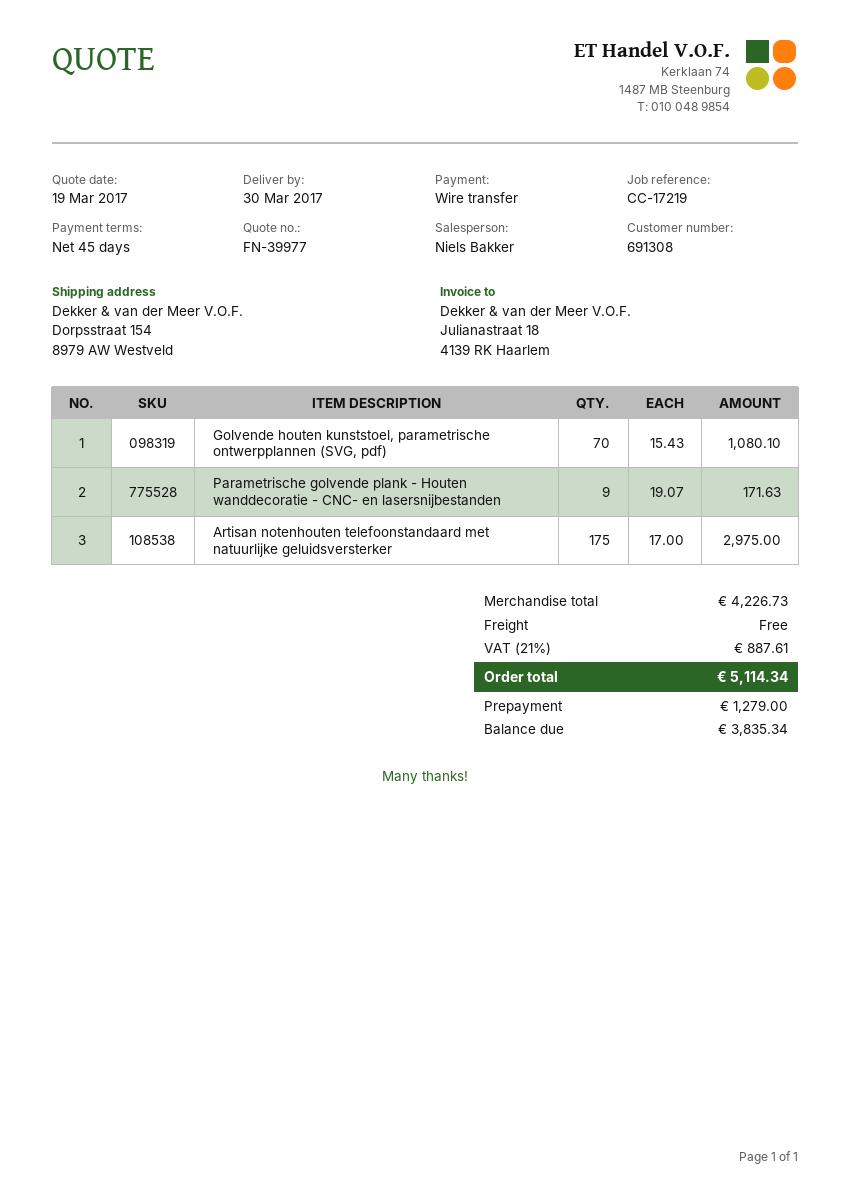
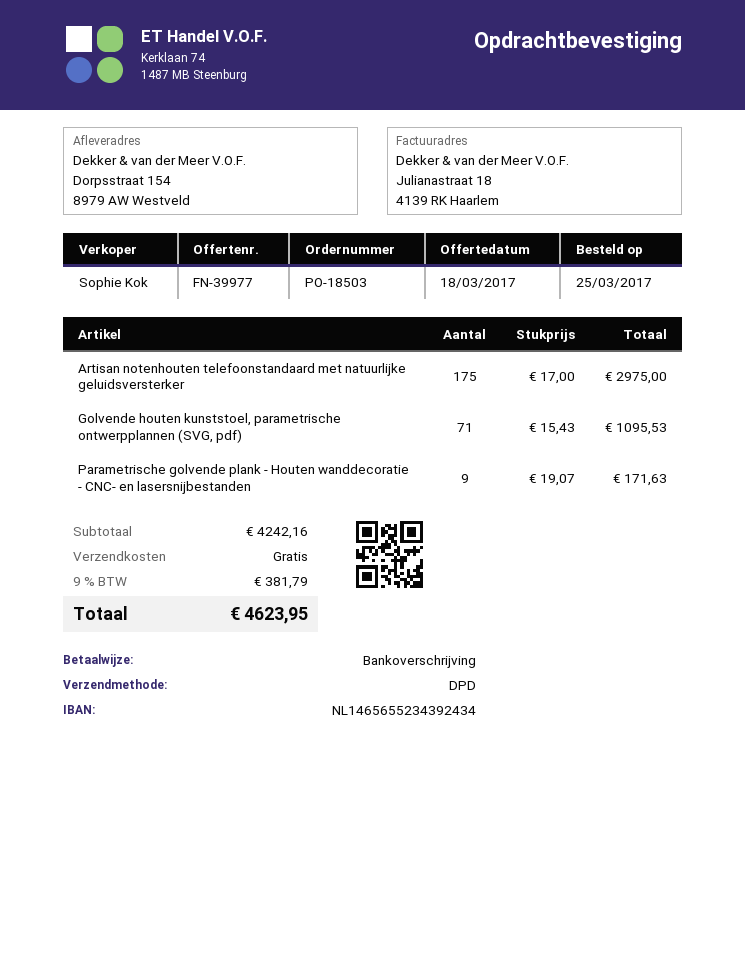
quote date: 2017-03-19 -> 2017-03-18
sales rep: Niels Bakker -> Sophie Kok
Golvende houten kunststoel, parametrische ontwerpplannen (SVG, pdf): 70 x 15.43 = 1080.10 -> 71 x 15.43 = 1095.53
subtotal: 4226.73 -> 4242.16
tax: 21% = 887.61 -> 9% = 381.79
total: 5114.34 -> 4623.95

